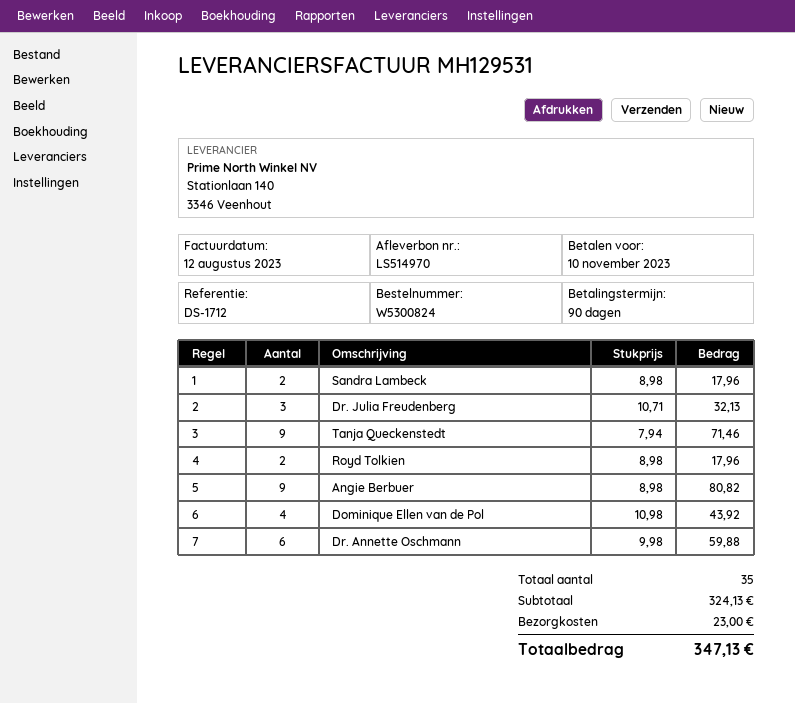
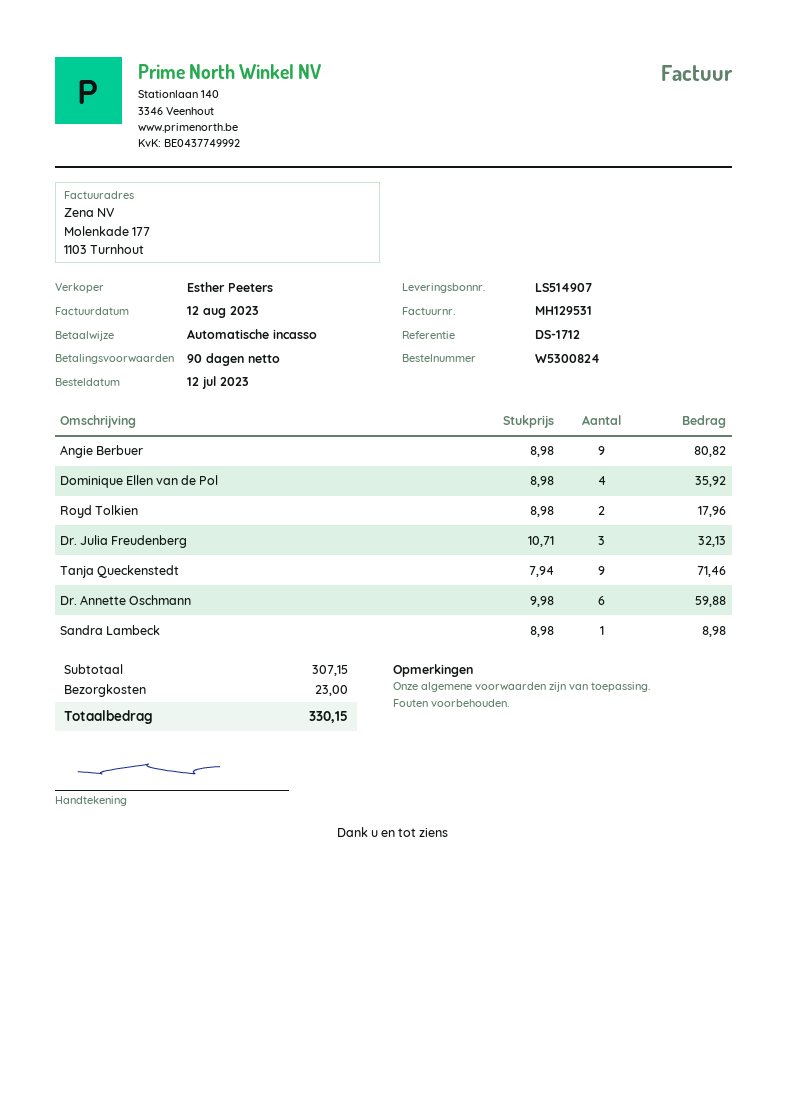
delivery note number: LS514970 -> LS514907
Sandra Lambeck: 2 x 8.98 = 17.96 -> 1 x 8.98 = 8.98
Dominique Ellen van de Pol: 4 x 10.98 = 43.92 -> 4 x 8.98 = 35.92
subtotal: 324.13 -> 307.15
total: 347.13 -> 330.15

